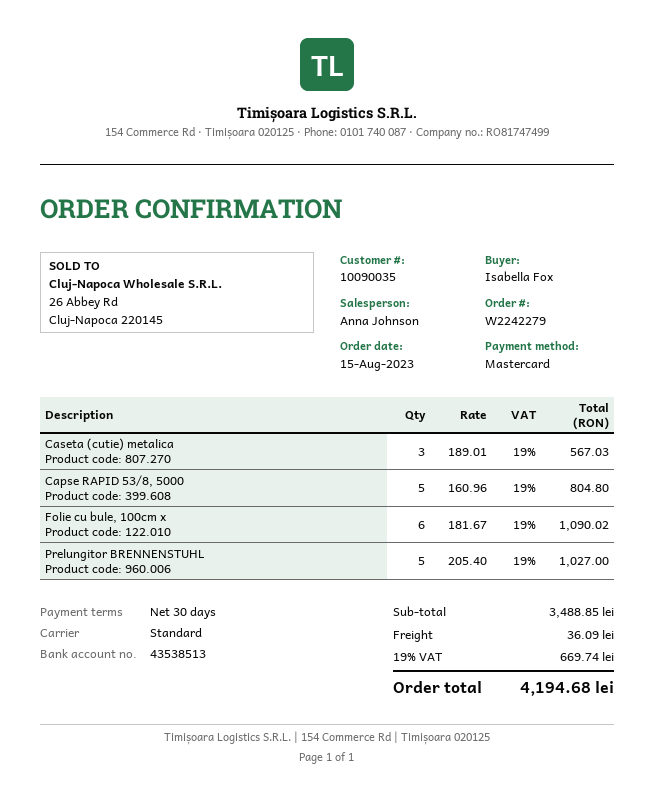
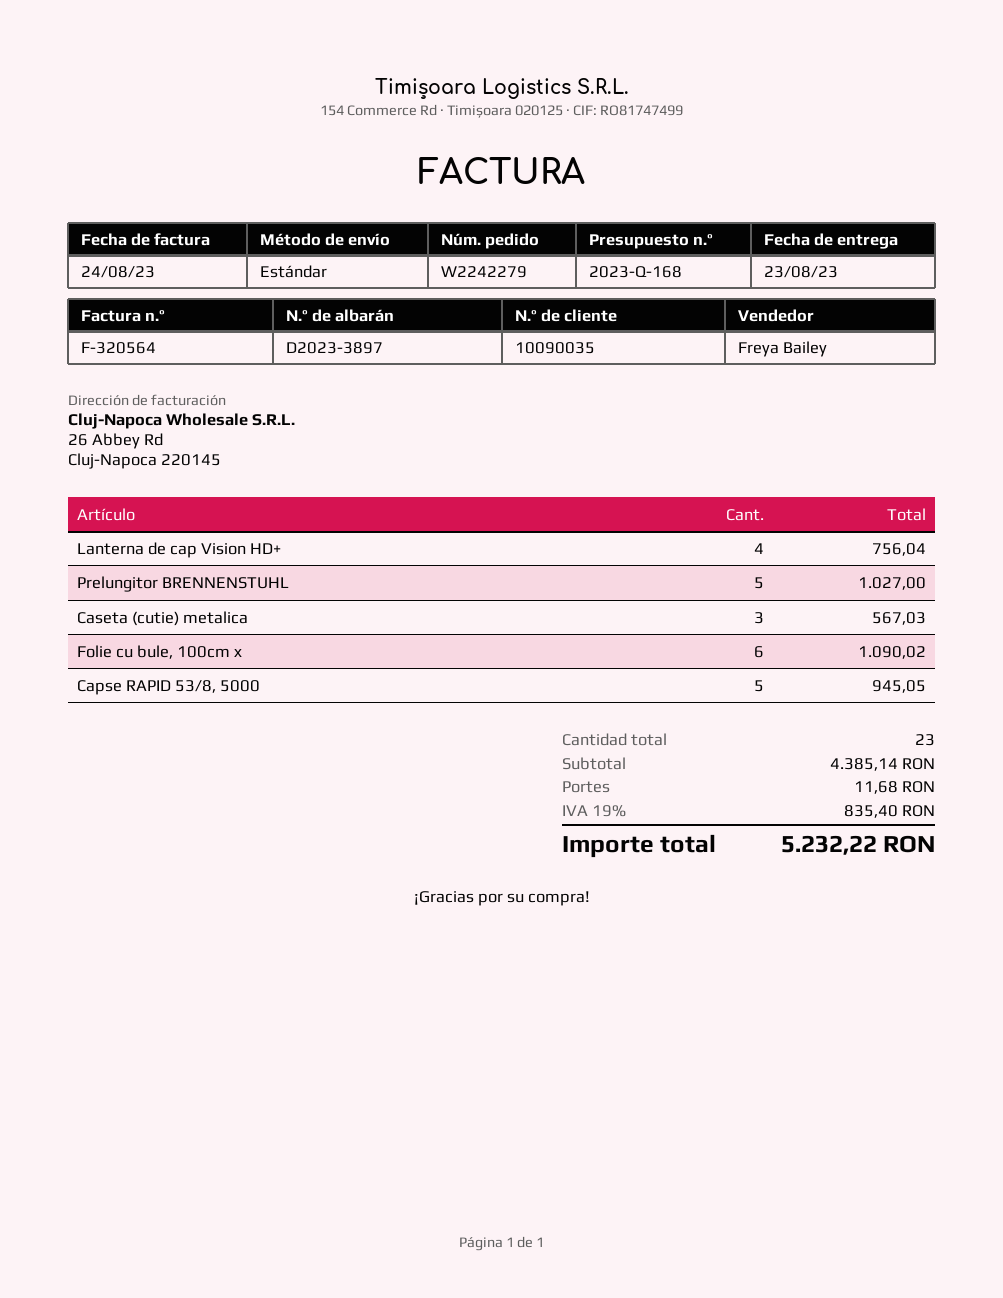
sales rep: Anna Johnson -> Freya Bailey
Capse RAPID 53/8, 5000: 5 for 804.80 -> 5 for 945.05
Lanterna de cap Vision HD+: none -> 4 for 756.04
subtotal: 3488.85 -> 4385.14
shipping: 36.09 -> 11.68
tax: 19% = 669.74 -> 19% = 835.40
total: 4194.68 -> 5232.22

